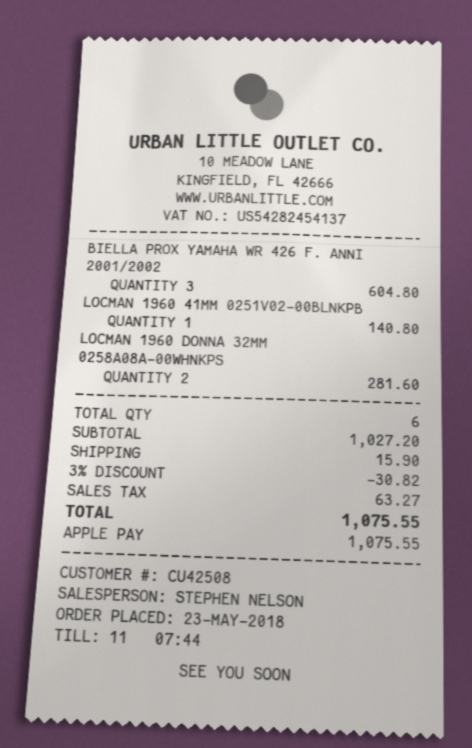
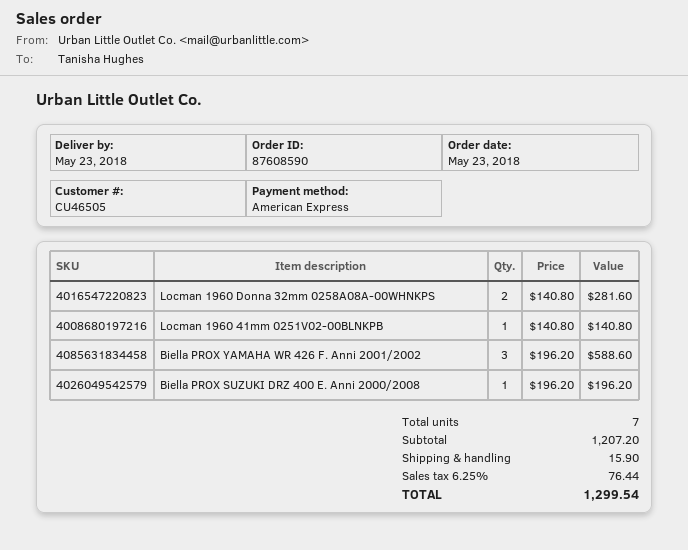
customer number: CU42508 -> CU46505
payment method: Apple Pay -> American Express
BIELLA PROX YAMAHA WR 426 F. ANNI 2001/2002: 3 for 604.80 -> 3 for 588.60
Biella PROX SUZUKI DRZ 400 E. Anni 2000/2008: none -> 1 for 196.20
total quantity: 6 -> 7
subtotal: 1027.20 -> 1207.20
discount: 3% = 30.82 -> none
tax: 63.27 -> 76.44
total: 1075.55 -> 1299.54

